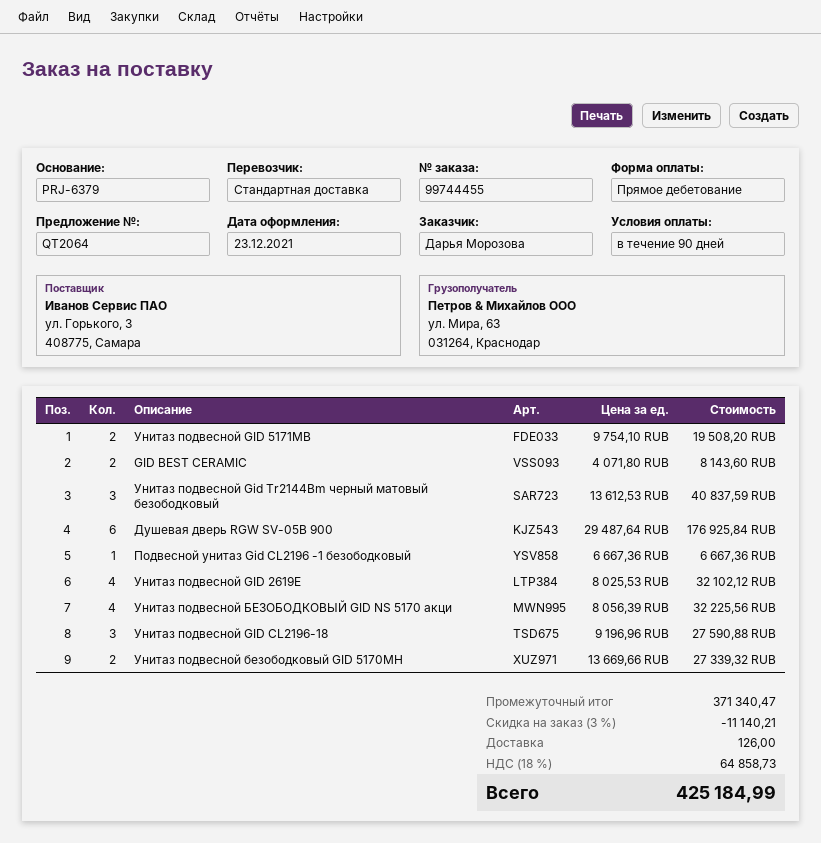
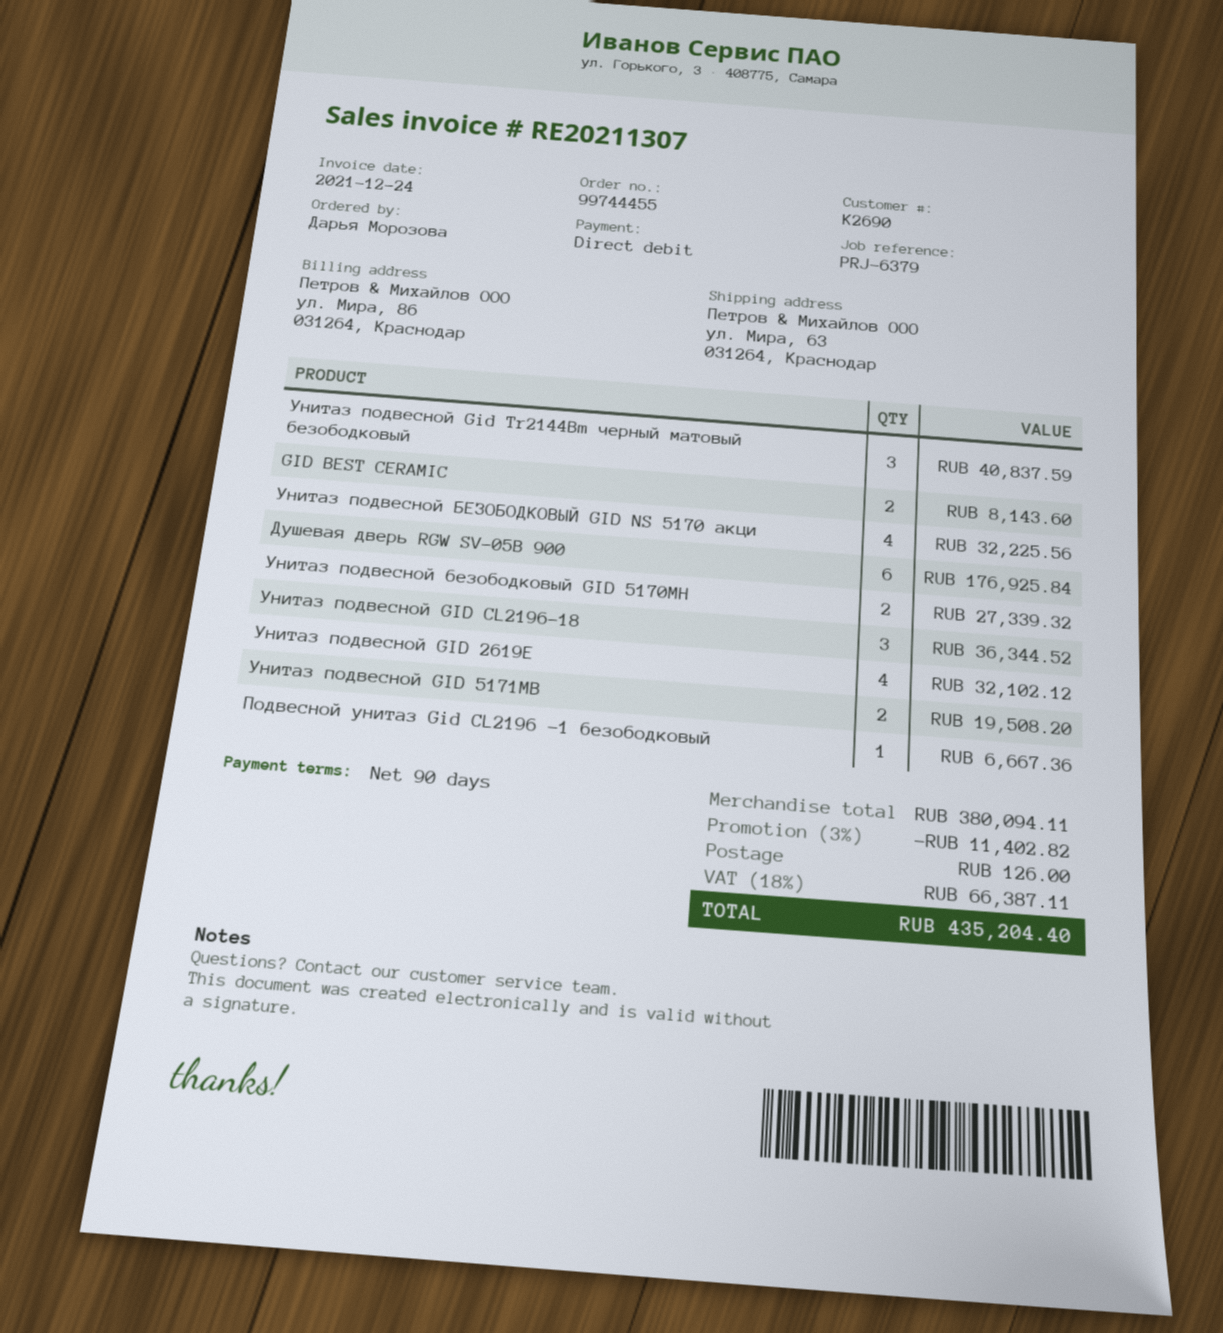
Унитаз подвесной GID CL2196-18: 3 for 27590.88 -> 3 for 36344.52
subtotal: 371340.47 -> 380094.11
discount: 3% = 11140.21 -> 3% = 11402.82
tax: 18% = 64858.73 -> 18% = 66387.11
total: 425184.99 -> 435204.40

